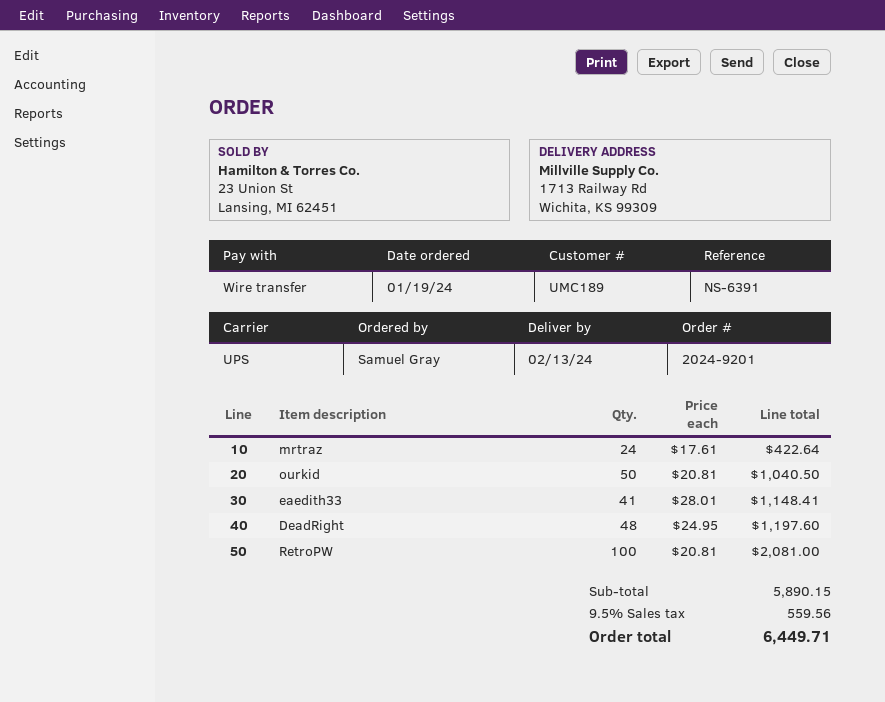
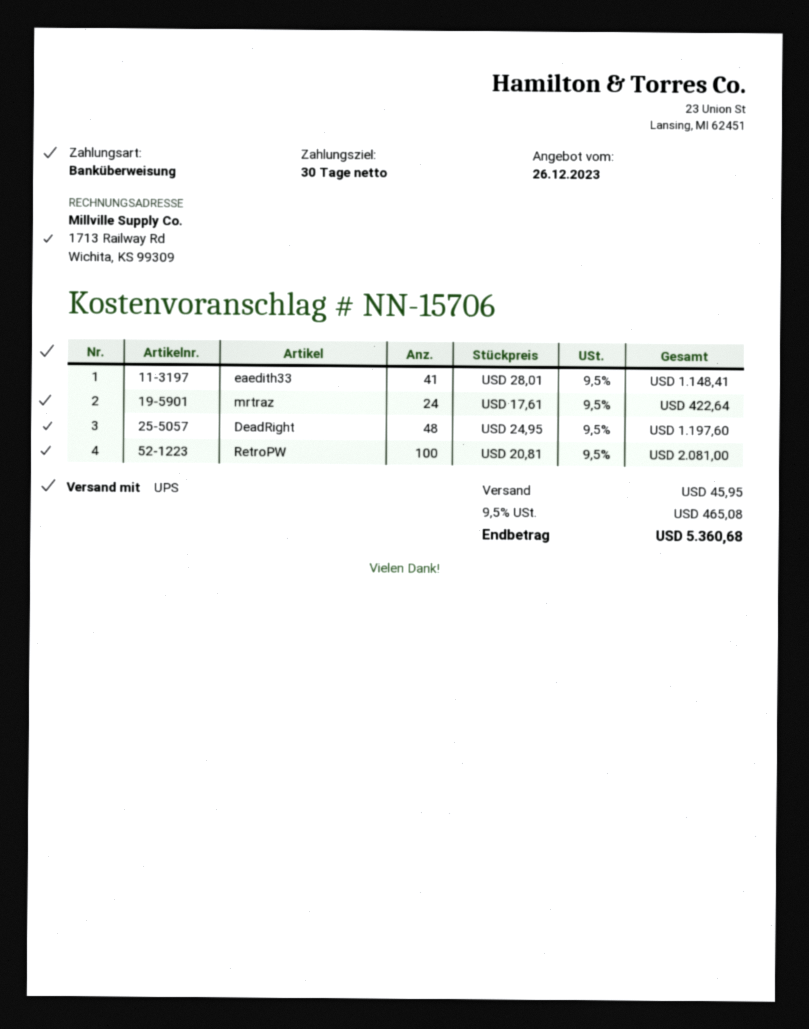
ourkid: 50 x 20.81 = 1040.50 -> none
shipping: none -> 45.95
tax: 9.5% = 559.56 -> 9.5% = 465.08
total: 6449.71 -> 5360.68

